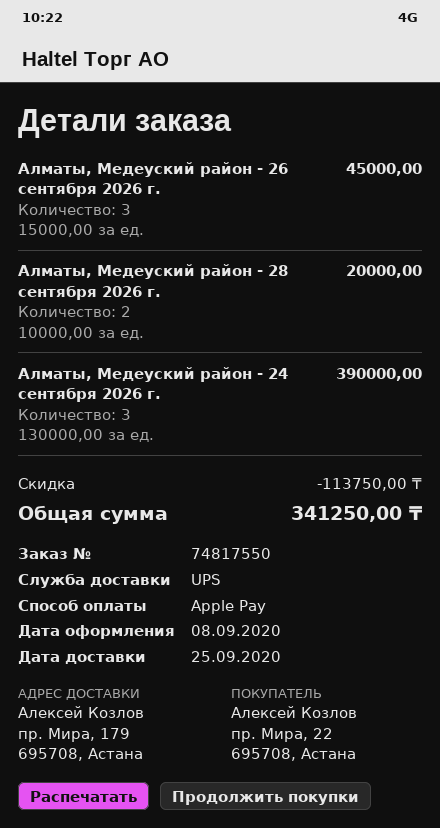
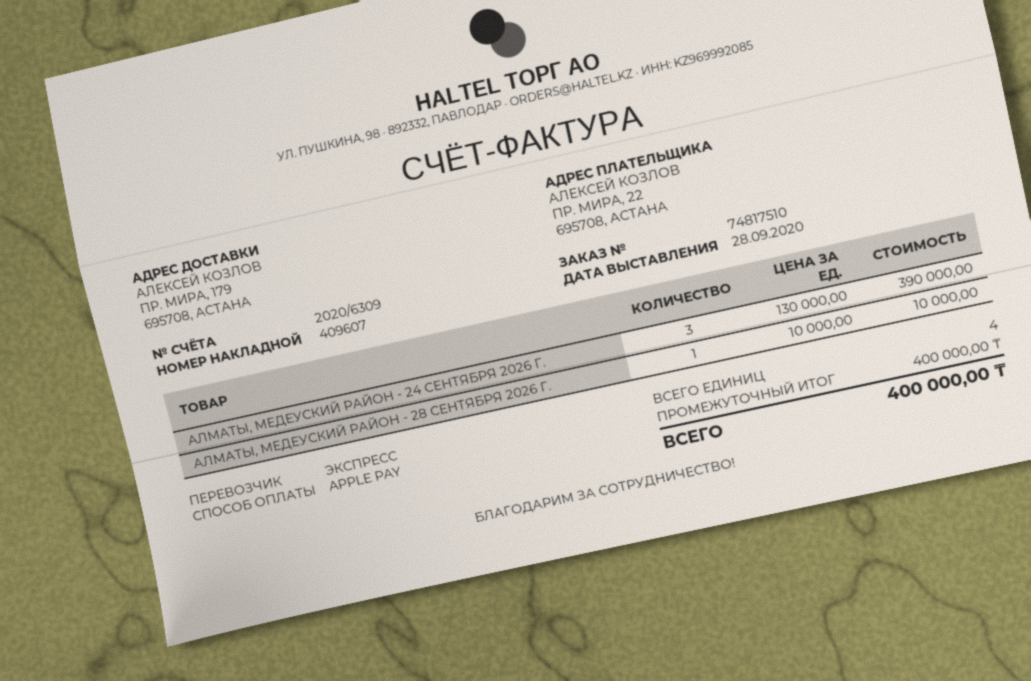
order number: 74817550 -> 74817510
shipping method: UPS -> express
Алматы, Медеуский район - 26 сентября 2026 г.: 3 x 15000.00 = 45000.00 -> none
Алматы, Медеуский район - 28 сентября 2026 г.: 2 x 10000.00 = 20000.00 -> 1 x 10000.00 = 10000.00
discount: 113750.00 -> none
total: 341250.00 -> 400000.00

